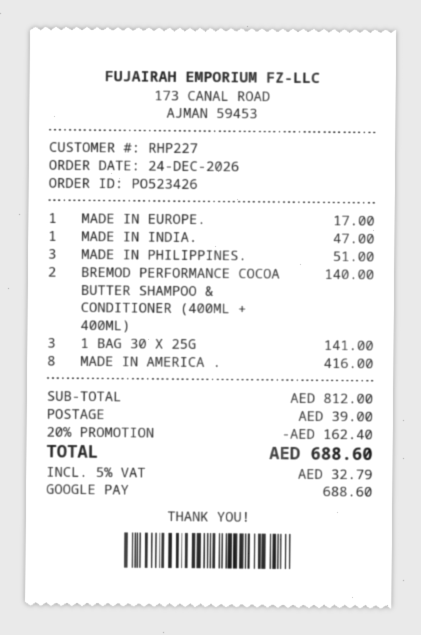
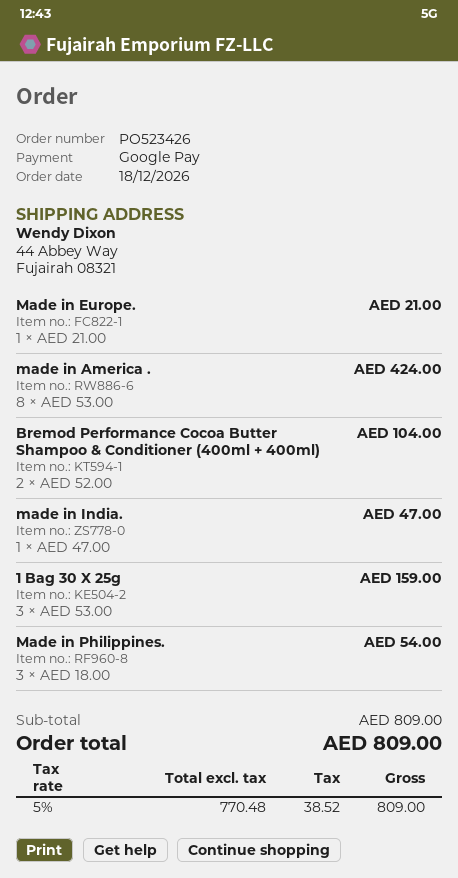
order date: 2026-12-24 -> 2026-12-18
MADE IN EUROPE.: 1 for 17.00 -> 1 for 21.00
MADE IN PHILIPPINES.: 3 for 51.00 -> 3 for 54.00
BREMOD PERFORMANCE COCOA BUTTER SHAMPOO & CONDITIONER (400ML + 400ML): 2 for 140.00 -> 2 for 104.00
1 BAG 30 X 25G: 3 for 141.00 -> 3 for 159.00
MADE IN AMERICA .: 8 for 416.00 -> 8 for 424.00
subtotal: 812.00 -> 809.00
discount: 20% = 162.40 -> none
shipping: 39.00 -> none
tax: 5% = 32.79 -> 5% = 38.52
total: 688.60 -> 809.00

